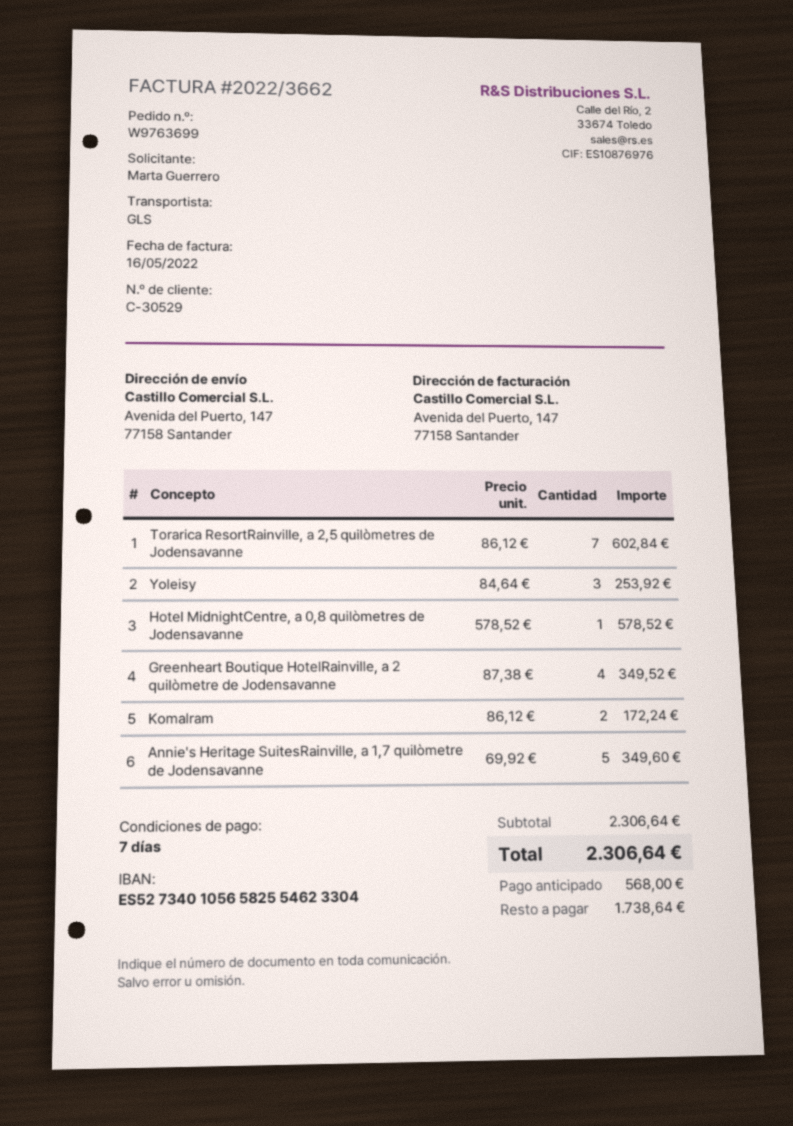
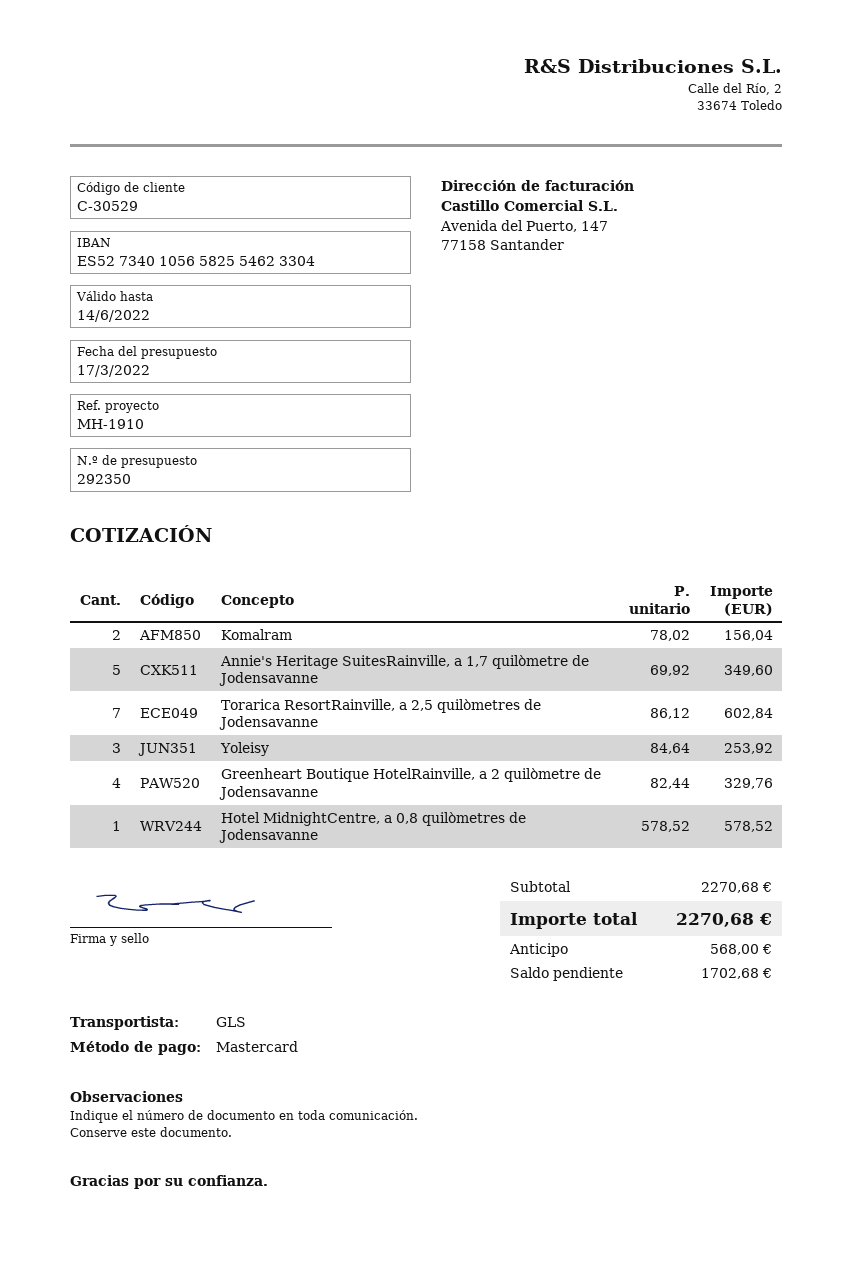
Greenheart Boutique HotelRainville, a 2 quilòmetre de Jodensavanne: 4 x 87.38 = 349.52 -> 4 x 82.44 = 329.76
Komalram: 2 x 86.12 = 172.24 -> 2 x 78.02 = 156.04
subtotal: 2306.64 -> 2270.68
total: 2306.64 -> 2270.68
balance: 1738.64 -> 1702.68

